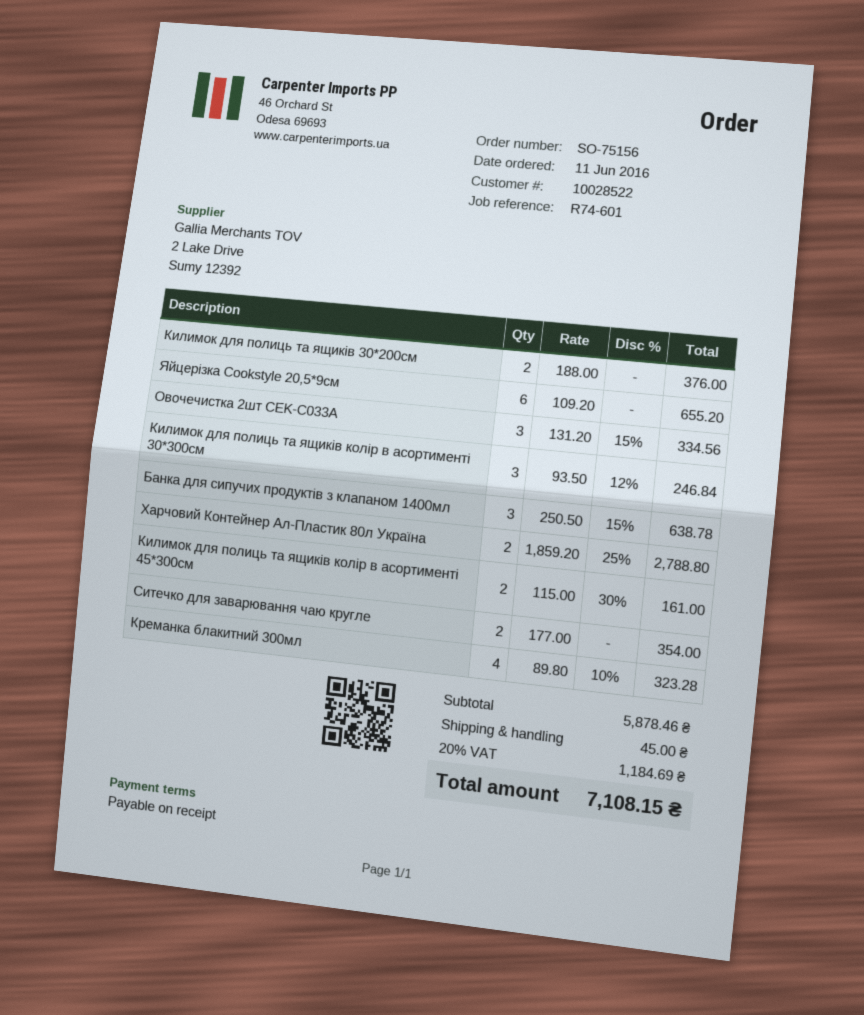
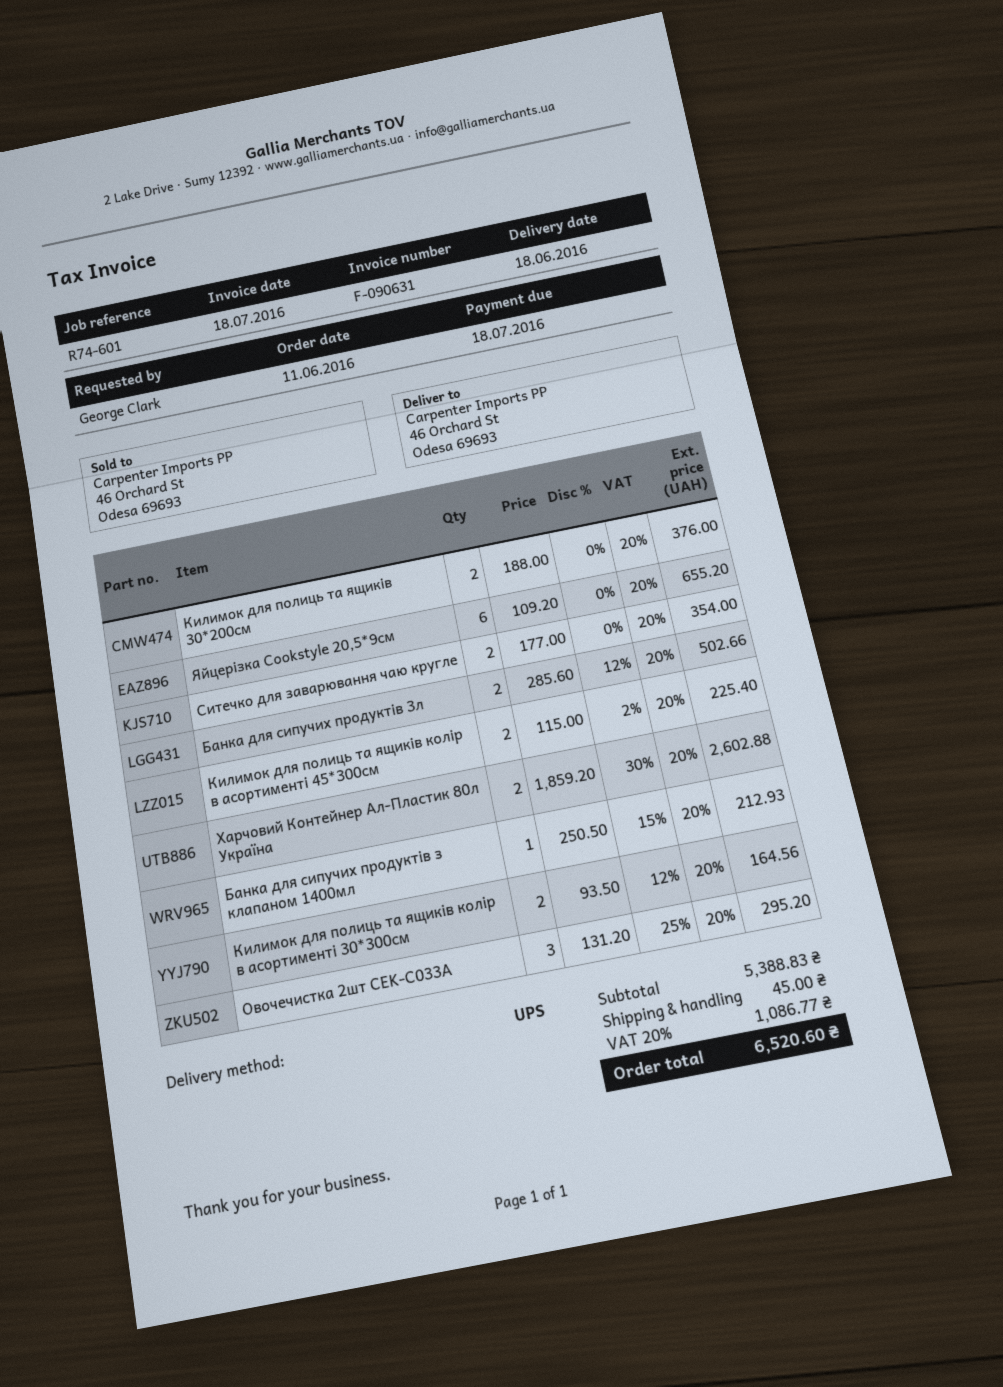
Овочечистка 2шт CEK-C033A: 3 x 131.20 - 15% = 334.56 -> 3 x 131.20 - 25% = 295.20
Килимок для полиць та ящиків колір в асортименті 30*300см: 3 x 93.50 - 12% = 246.84 -> 2 x 93.50 - 12% = 164.56
Банка для сипучих продуктів з клапаном 1400мл: 3 x 250.50 - 15% = 638.78 -> 1 x 250.50 - 15% = 212.93
Харчовий Контейнер Ал-Пластик 80л Україна: 2 x 1859.20 - 25% = 2788.80 -> 2 x 1859.20 - 30% = 2602.88
Килимок для полиць та ящиків колір в асортименті 45*300см: 2 x 115.00 - 30% = 161.00 -> 2 x 115.00 - 2% = 225.40
Креманка блакитний 300мл: 4 x 89.80 - 10% = 323.28 -> none
Банка для сипучих продуктів 3л: none -> 2 x 285.60 - 12% = 502.66
subtotal: 5878.46 -> 5388.83
tax: 20% = 1184.69 -> 20% = 1086.77
total: 7108.15 -> 6520.60

